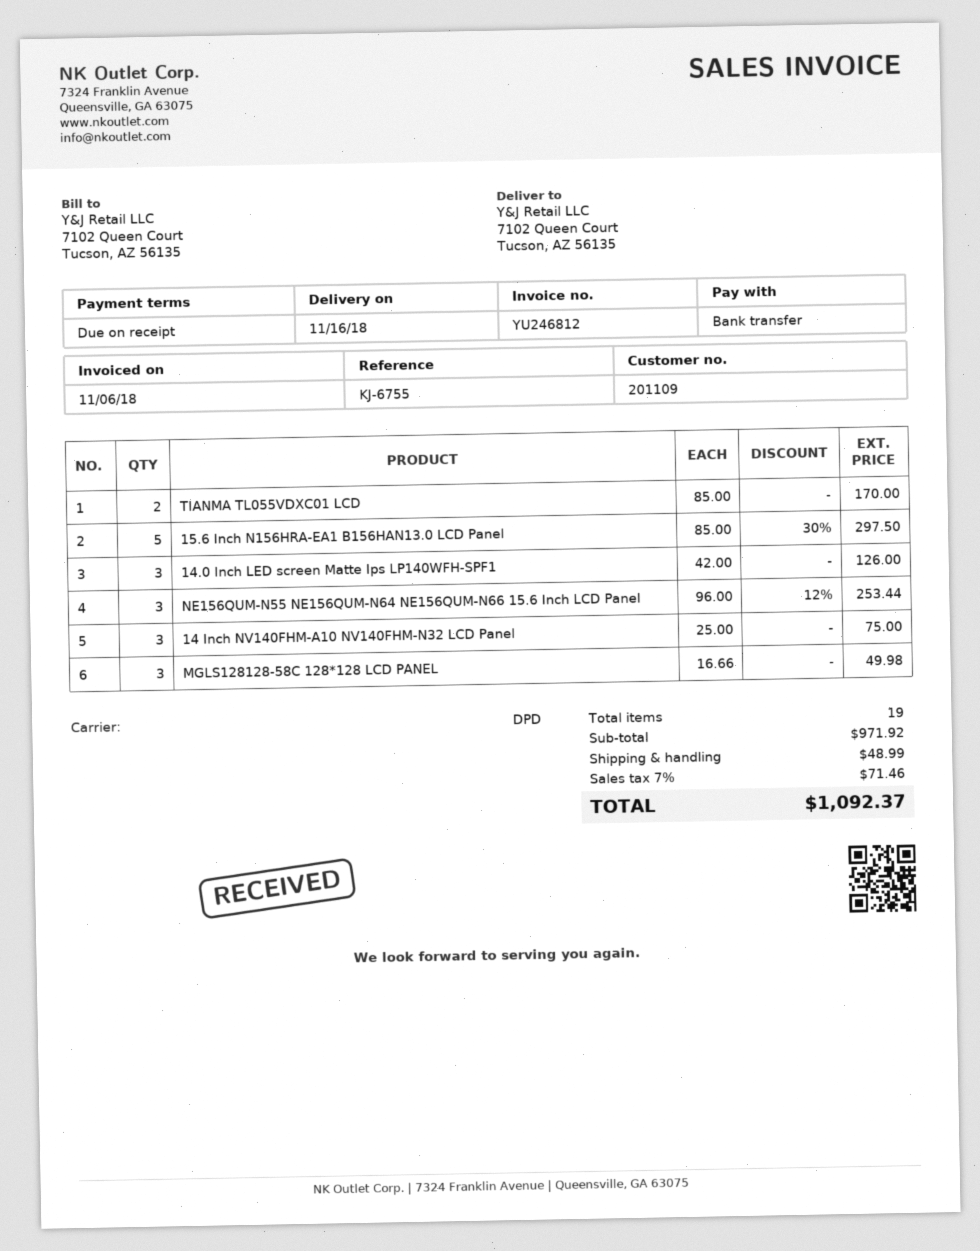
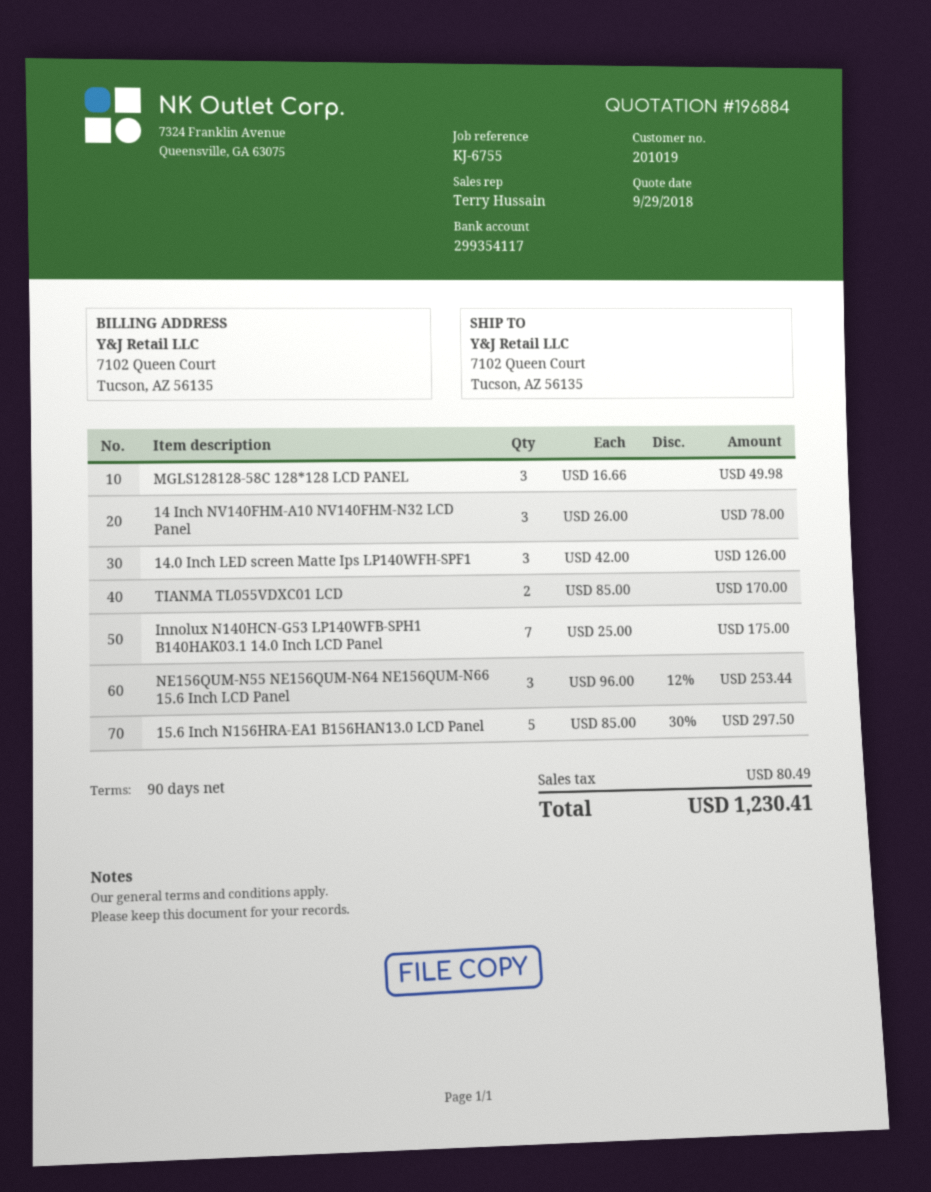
payment terms: on receipt -> 90 days
customer number: 201109 -> 201019
14 Inch NV140FHM-A10 NV140FHM-N32 LCD Panel: 3 x 25.00 = 75.00 -> 3 x 26.00 = 78.00
Innolux N140HCN-G53 LP140WFB-SPH1 B140HAK03.1 14.0 Inch LCD Panel: none -> 7 x 25.00 = 175.00
shipping: 48.99 -> none
tax: 71.46 -> 80.49
total: 1092.37 -> 1230.41

